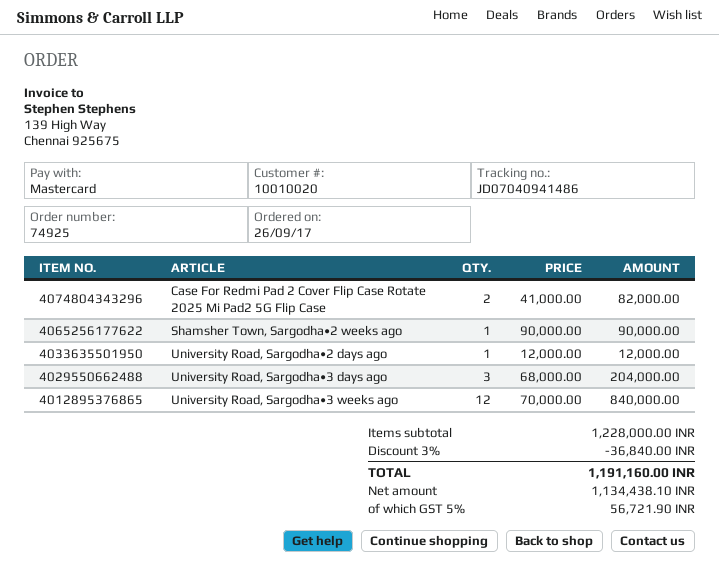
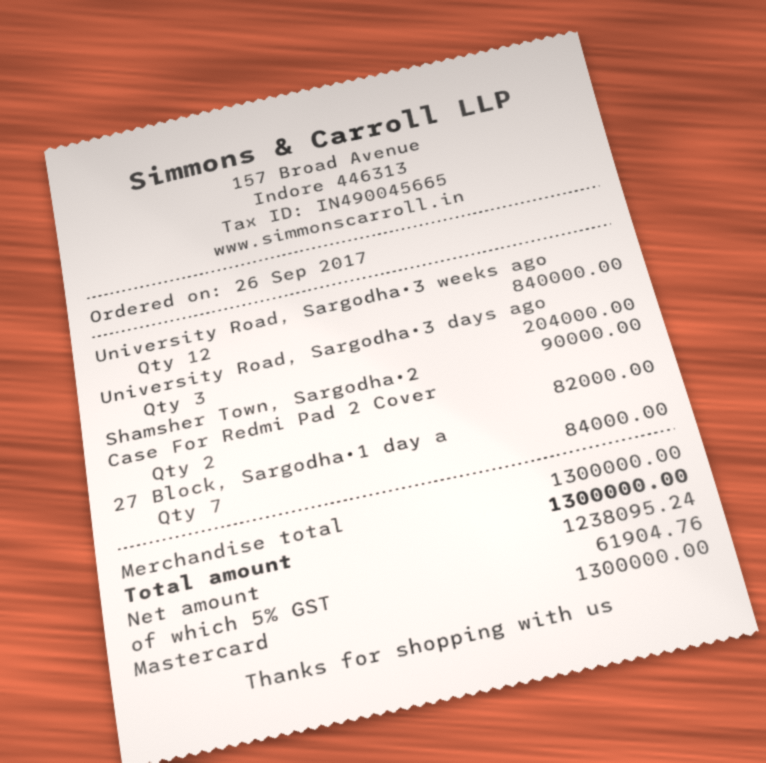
University Road, Sargodha•2 days ago: 1 for 12000.00 -> none
27 Block, Sargodha•1 day a: none -> 7 for 84000.00
subtotal: 1228000.00 -> 1300000.00
discount: 3% = 36840.00 -> none
net: 1134438.10 -> 1238095.24
tax: 5% = 56721.90 -> 5% = 61904.76
total: 1191160.00 -> 1300000.00

